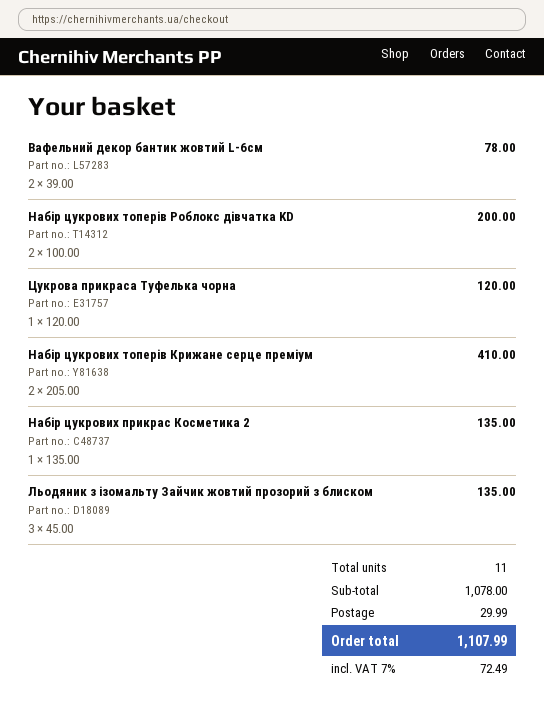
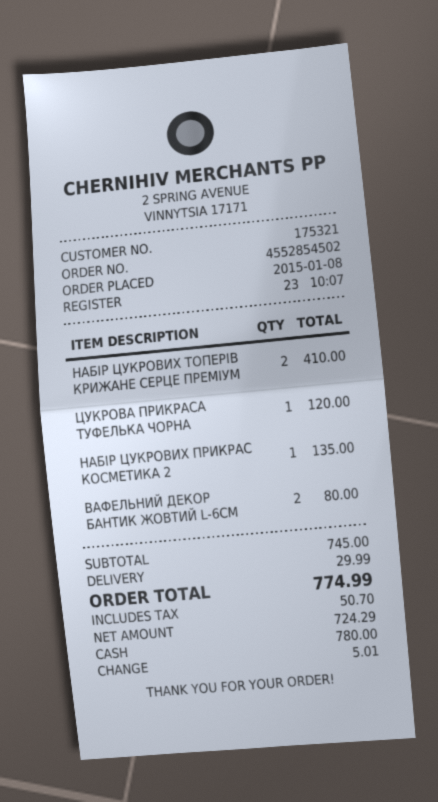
Вафельний декор бантик жовтий L-6cм: 2 for 78.00 -> 2 for 80.00
Набір цукрових топерів Роблокс дівчатка KD: 2 for 200.00 -> none
Льодяник з ізомальту Зайчик жовтий прозорий з блиском: 3 for 135.00 -> none
subtotal: 1078.00 -> 745.00
tax: 72.49 -> 50.70
total: 1107.99 -> 774.99

